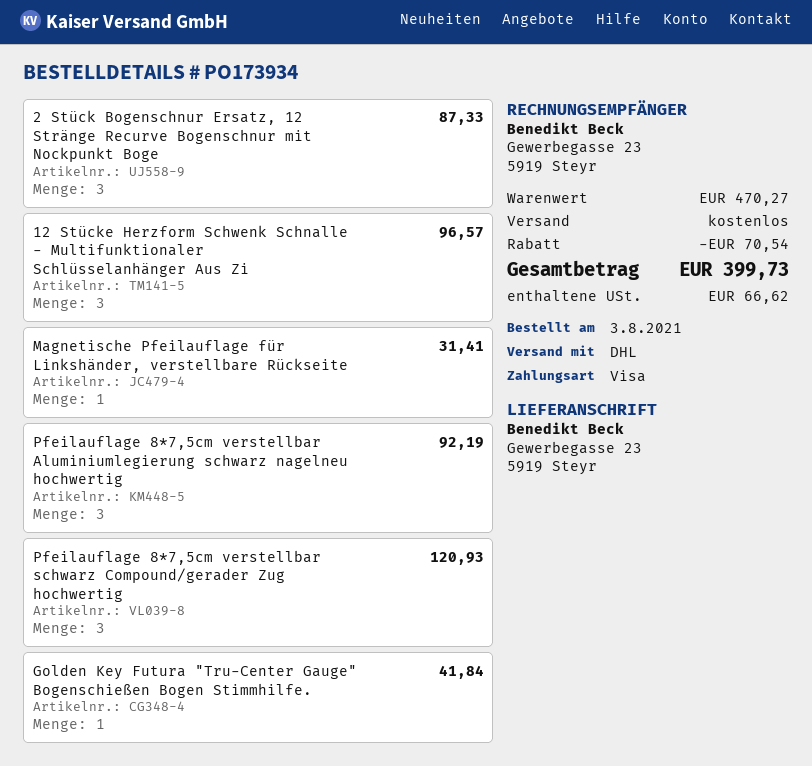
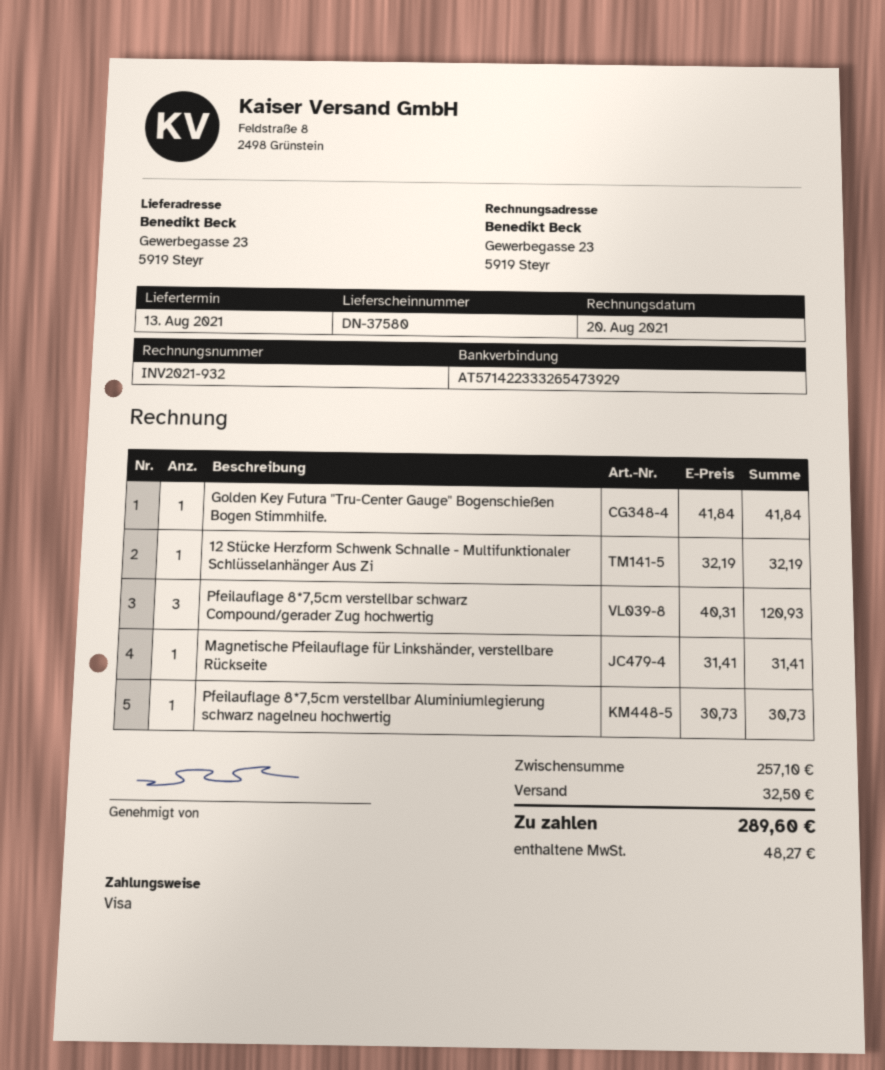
2 Stück Bogenschnur Ersatz, 12 Stränge Recurve Bogenschnur mit Nockpunkt Boge: 3 for 87.33 -> none
12 Stücke Herzform Schwenk Schnalle - Multifunktionaler Schlüsselanhänger Aus Zi: 3 for 96.57 -> 1 for 32.19
Pfeilauflage 8*7,5cm verstellbar Aluminiumlegierung schwarz nagelneu hochwertig: 3 for 92.19 -> 1 for 30.73
subtotal: 470.27 -> 257.10
discount: 70.54 -> none
shipping: 0.00 -> 32.50
tax: 66.62 -> 48.27
total: 399.73 -> 289.60

